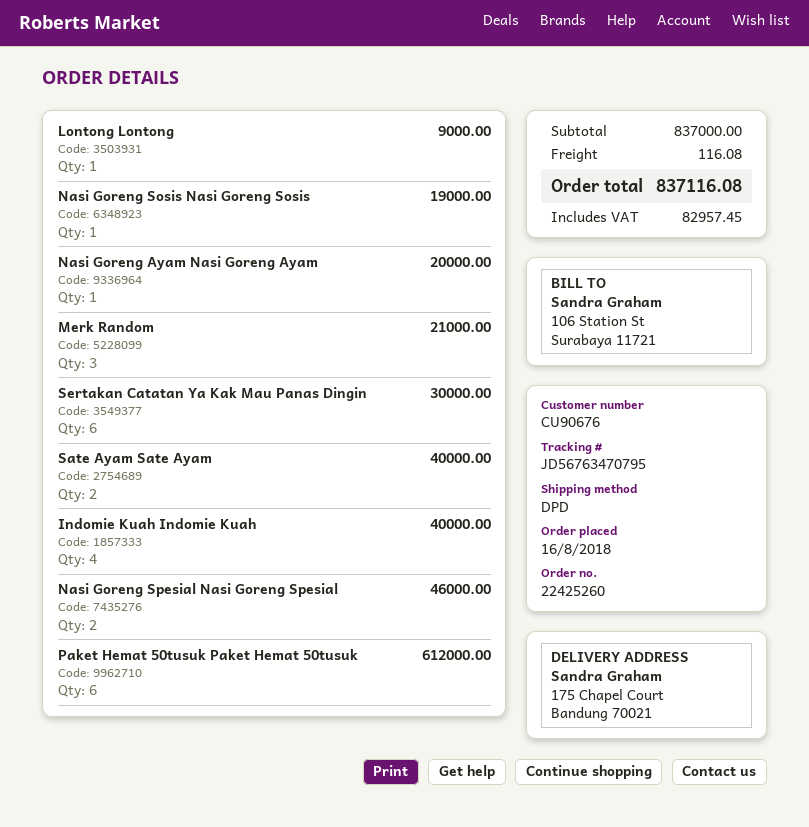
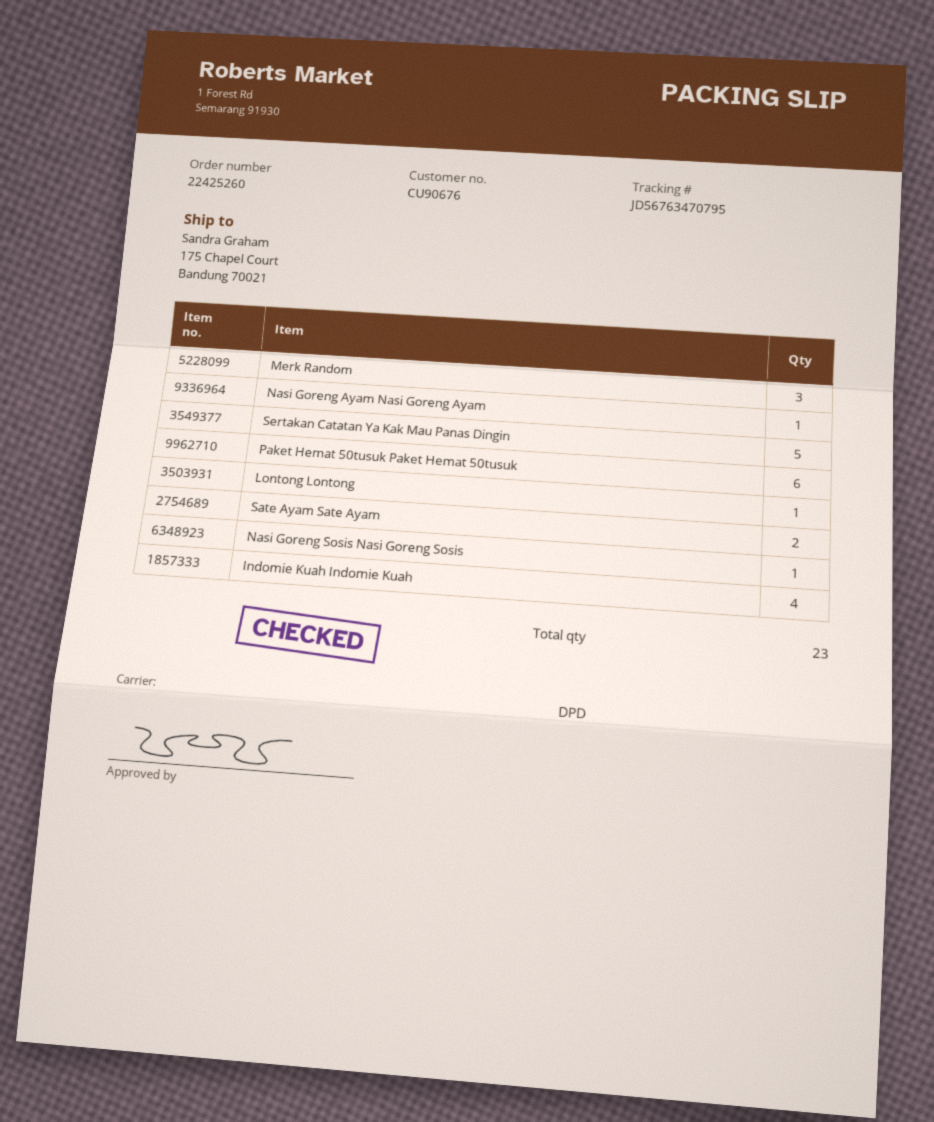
Sertakan Catatan Ya Kak Mau Panas Dingin: 6 -> 5
Nasi Goreng Spesial Nasi Goreng Spesial: 2 -> none

